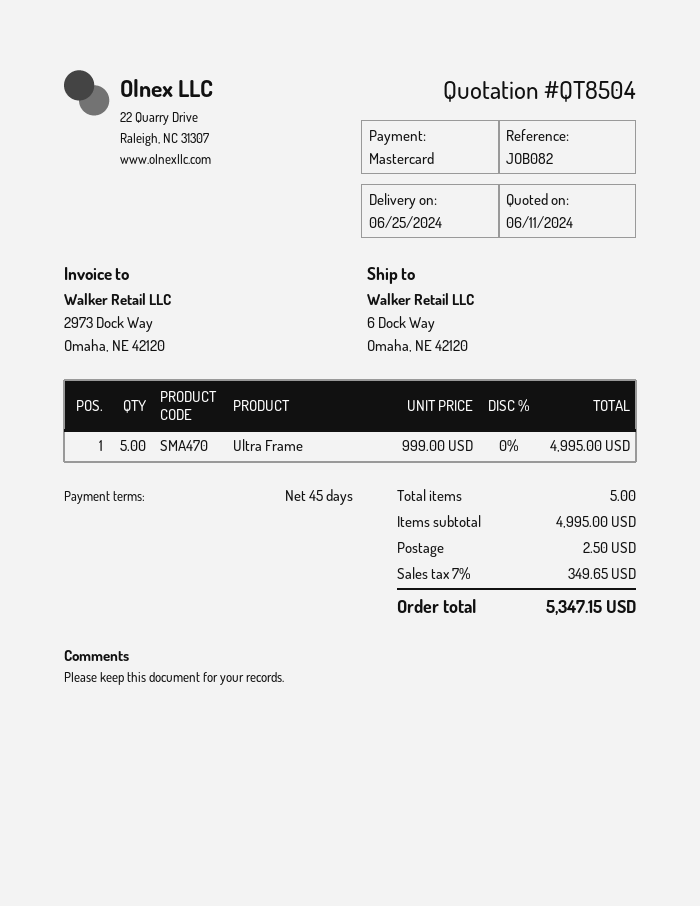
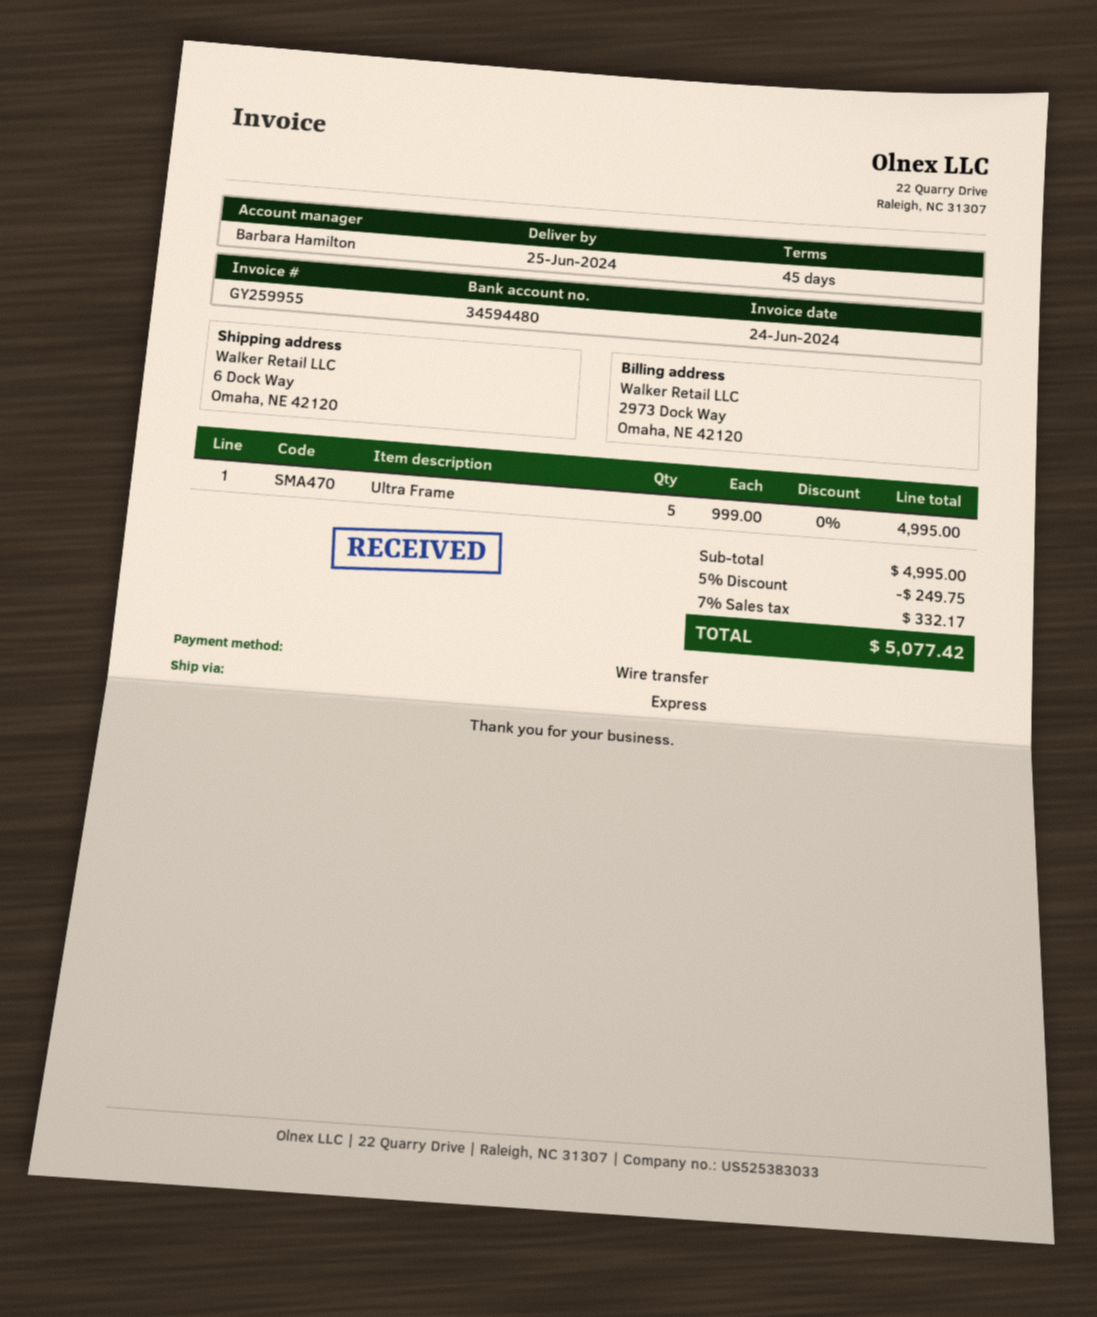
payment method: Mastercard -> bank transfer
discount: none -> 5% = 249.75
shipping: 2.50 -> none
tax: 7% = 349.65 -> 7% = 332.17
total: 5347.15 -> 5077.42

